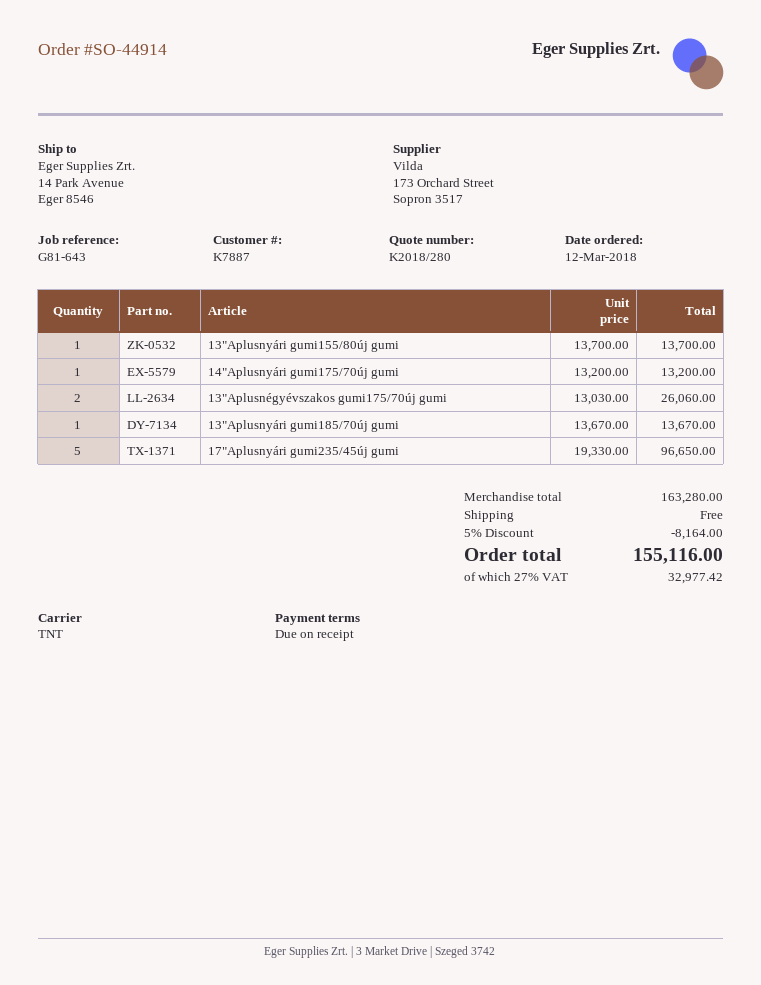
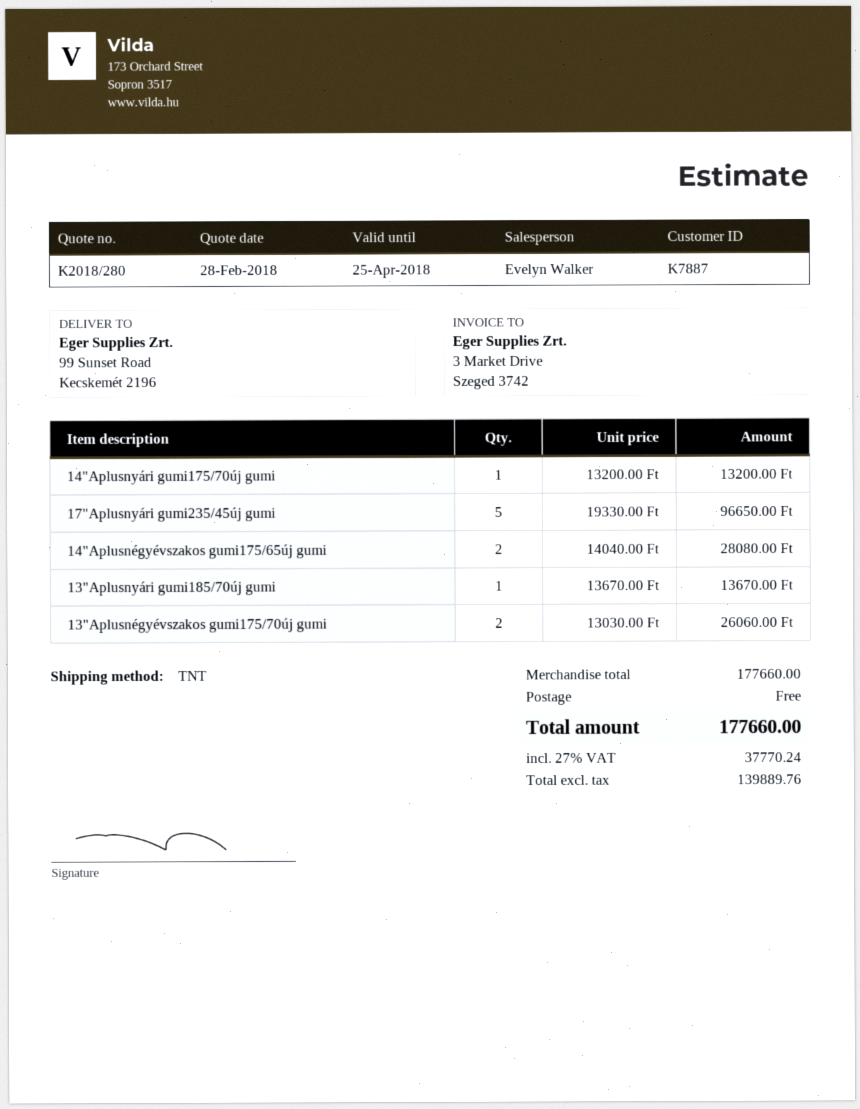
ship to: 14 Park Avenue, Eger 8546 -> 99 Sunset Road, Kecskemét 2196
13"Aplusnyári gumi155/80új gumi: 1 x 13700.00 = 13700.00 -> none
14"Aplusnégyévszakos gumi175/65új gumi: none -> 2 x 14040.00 = 28080.00
subtotal: 163280.00 -> 177660.00
discount: 5% = 8164.00 -> none
tax: 27% = 32977.42 -> 27% = 37770.24
total: 155116.00 -> 177660.00

